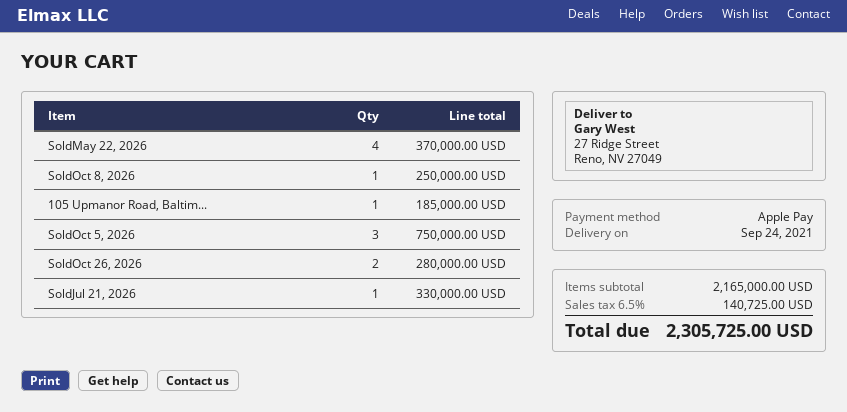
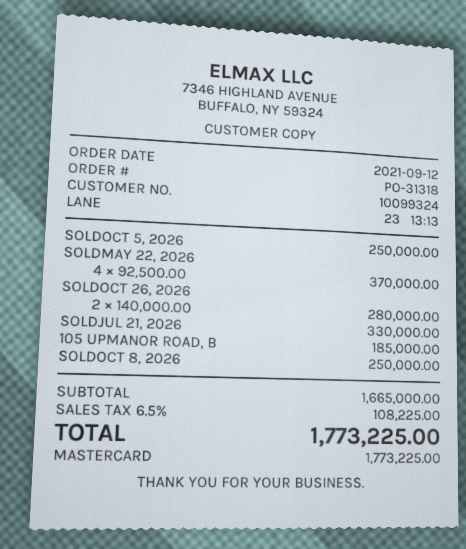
payment method: Apple Pay -> Mastercard
SoldOct 5, 2026: 3 for 750000.00 -> 1 for 250000.00
subtotal: 2165000.00 -> 1665000.00
tax: 6.5% = 140725.00 -> 6.5% = 108225.00
total: 2305725.00 -> 1773225.00

